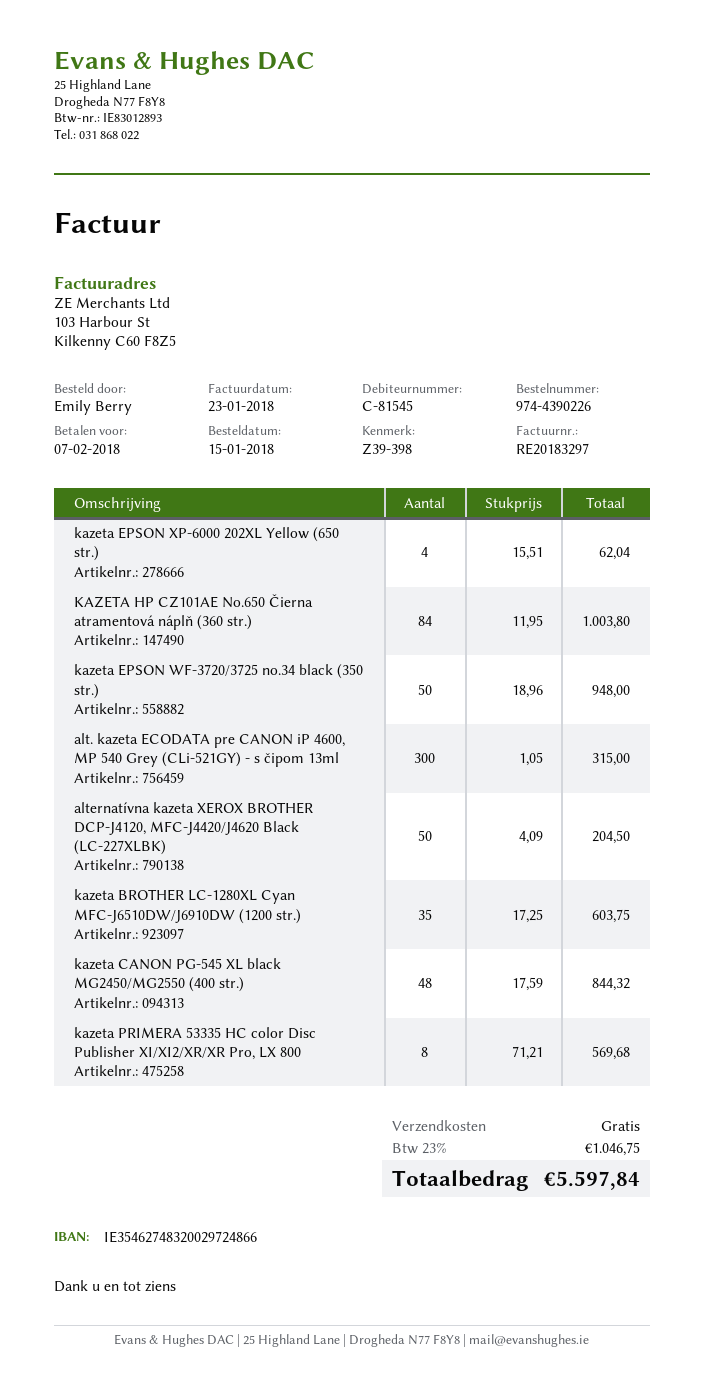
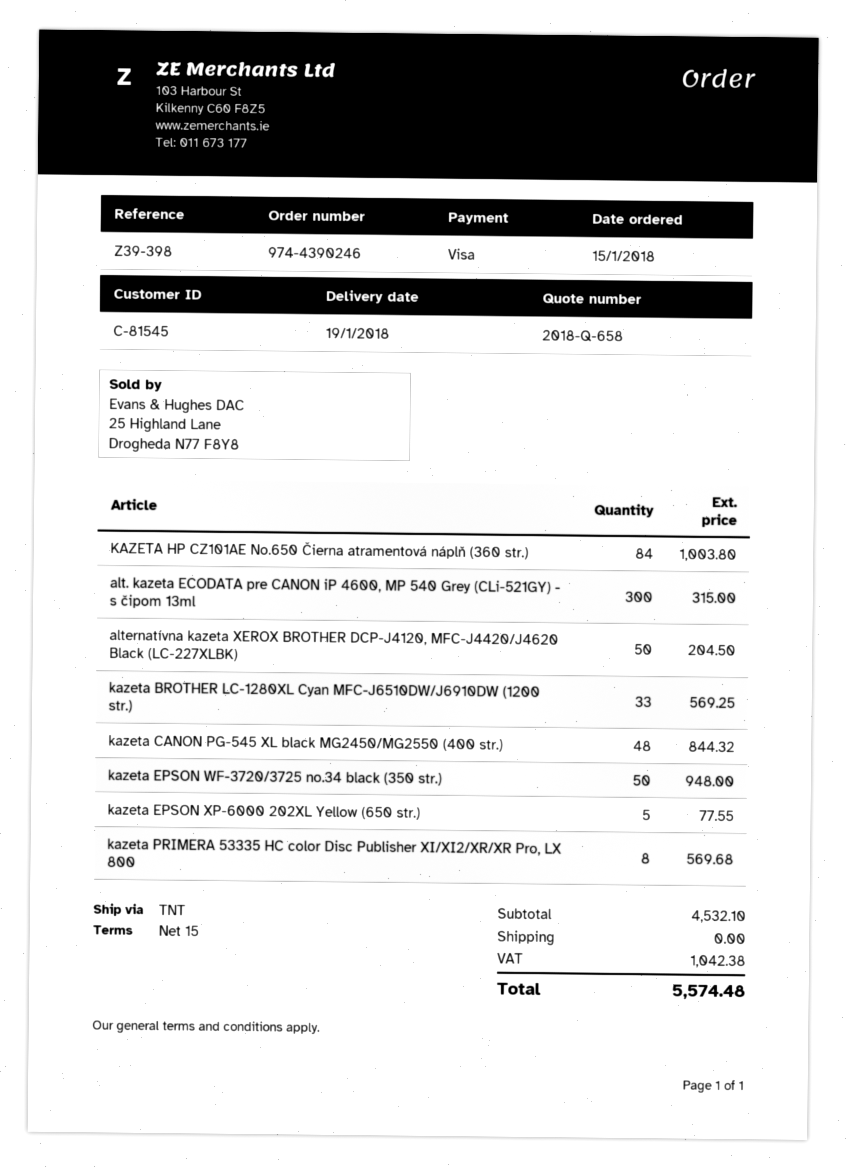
order number: 974-4390226 -> 974-4390246
kazeta EPSON XP-6000 202XL Yellow (650 str.): 4 for 62.04 -> 5 for 77.55
kazeta BROTHER LC-1280XL Cyan MFC-J6510DW/J6910DW (1200 str.): 35 for 603.75 -> 33 for 569.25
tax: 1046.75 -> 1042.38
total: 5597.84 -> 5574.48

